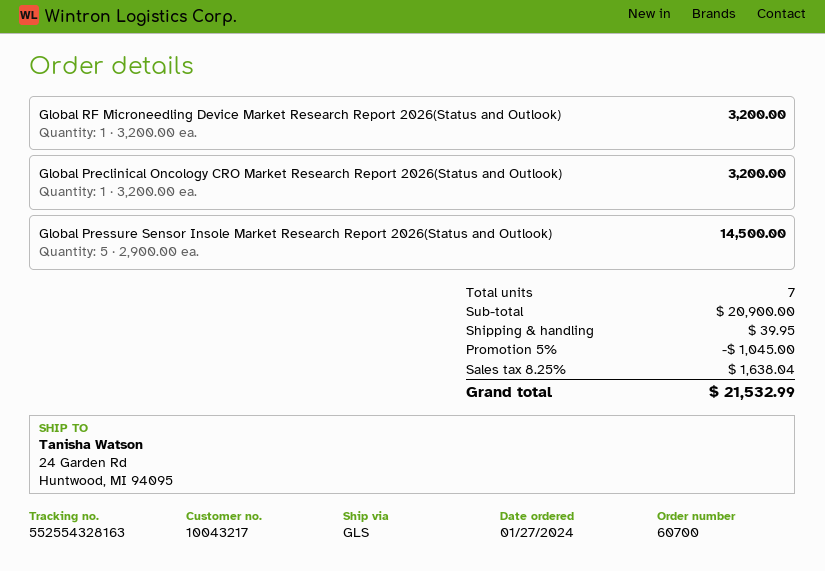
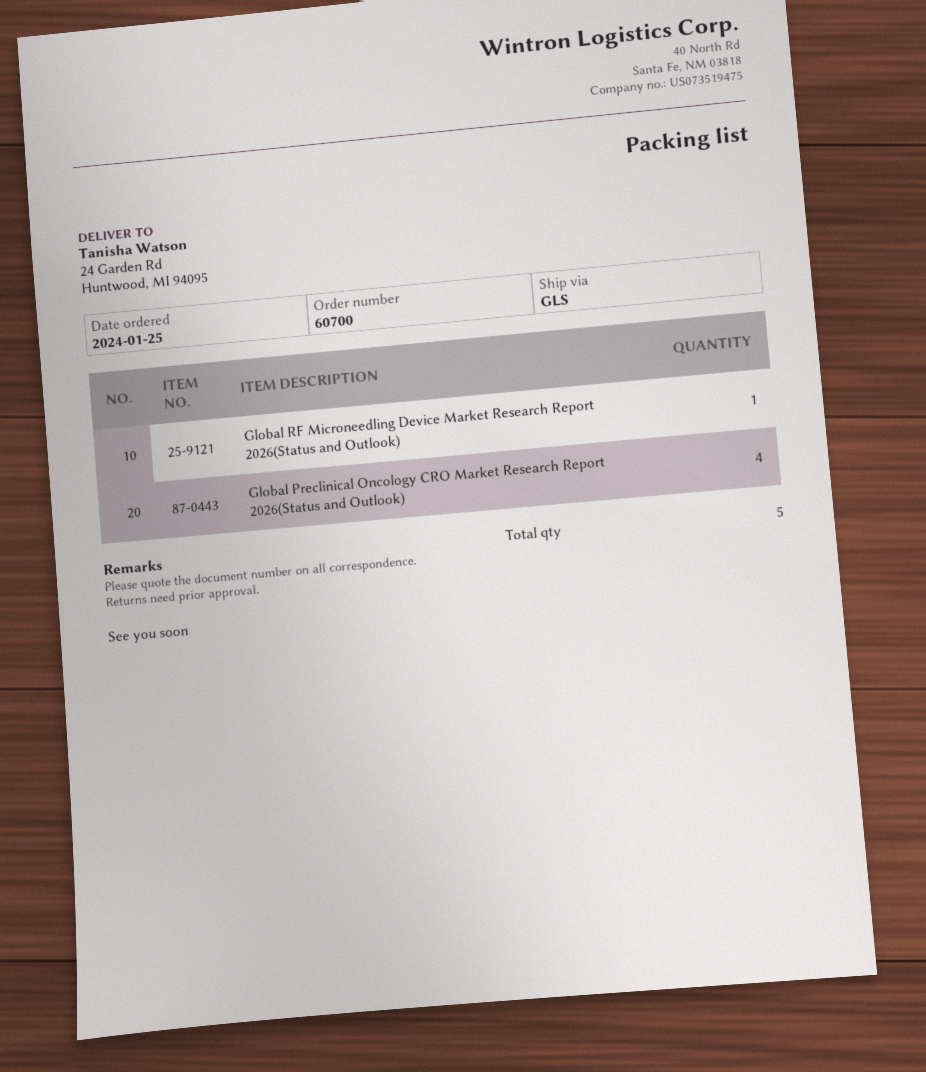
order date: 2024-01-27 -> 2024-01-25
Global Preclinical Oncology CRO Market Research Report 2026(Status and Outlook): 1 -> 4
Global Pressure Sensor Insole Market Research Report 2026(Status and Outlook): 5 -> none
total quantity: 7 -> 5

